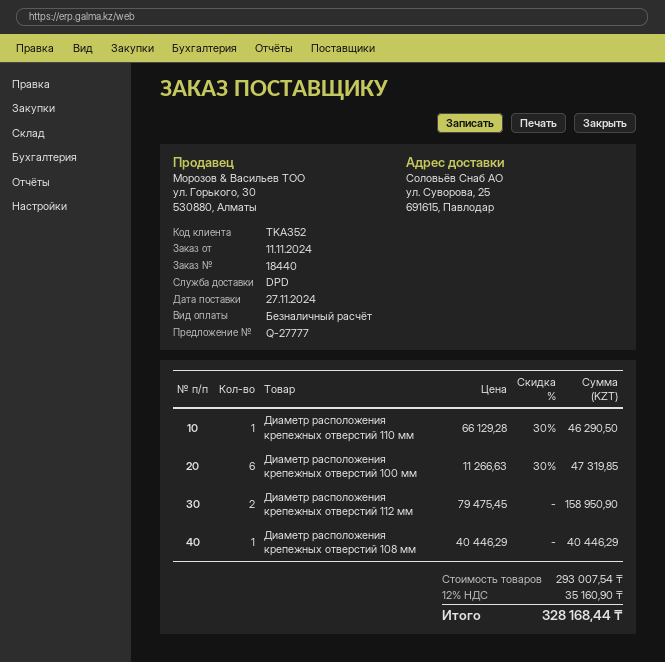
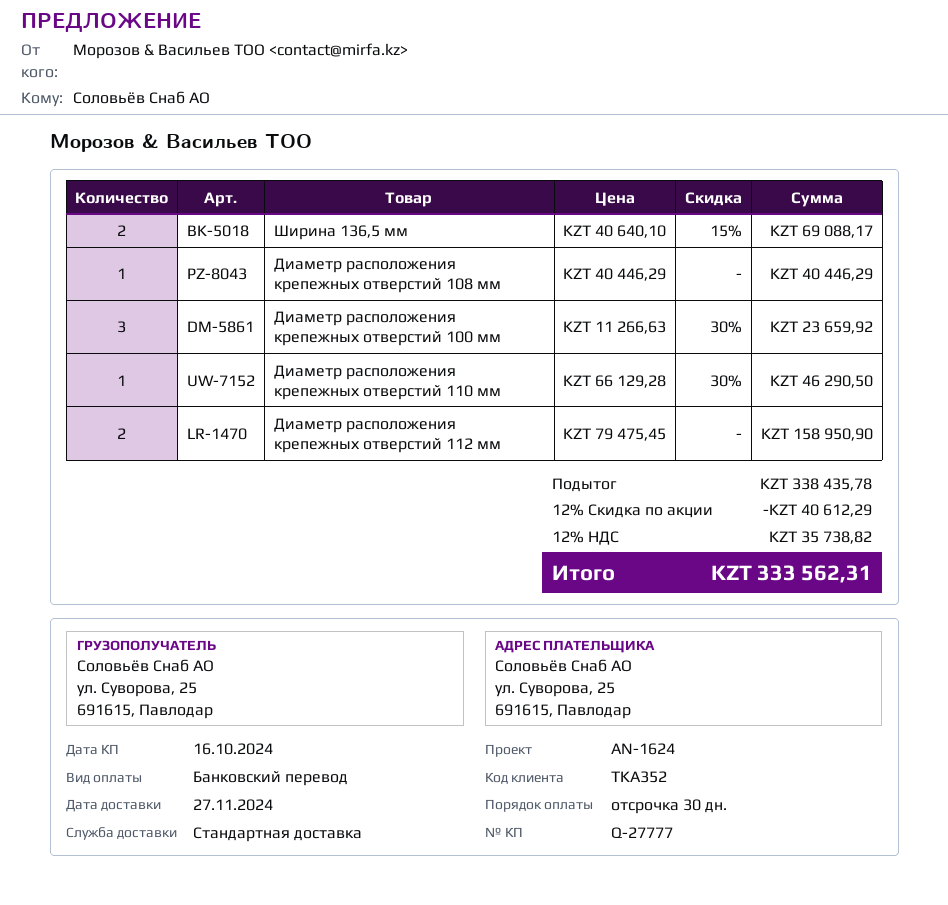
shipping method: DPD -> standard
Диаметр расположения крепежных отверстий 100 мм: 6 x 11266.63 - 30% = 47319.85 -> 3 x 11266.63 - 30% = 23659.92
Ширина 136,5 мм: none -> 2 x 40640.10 - 15% = 69088.17
subtotal: 293007.54 -> 338435.78
discount: none -> 12% = 40612.29
tax: 12% = 35160.90 -> 12% = 35738.82
total: 328168.44 -> 333562.31

